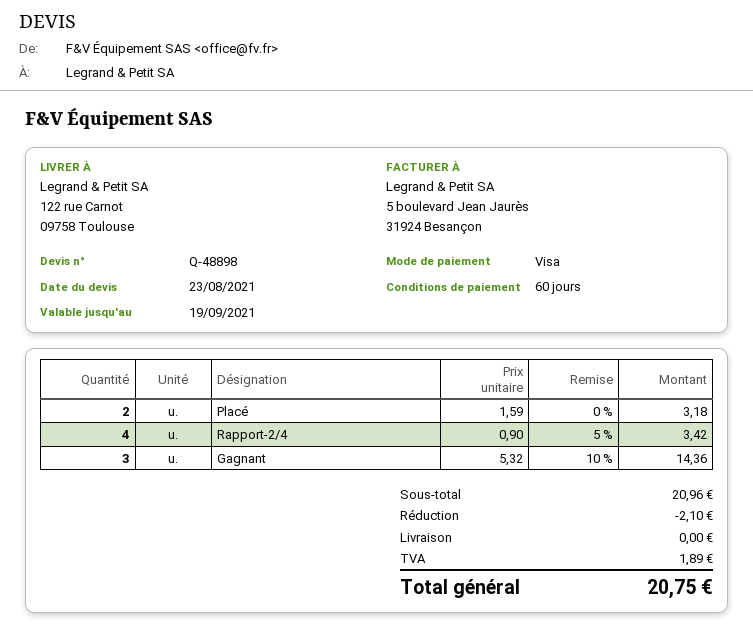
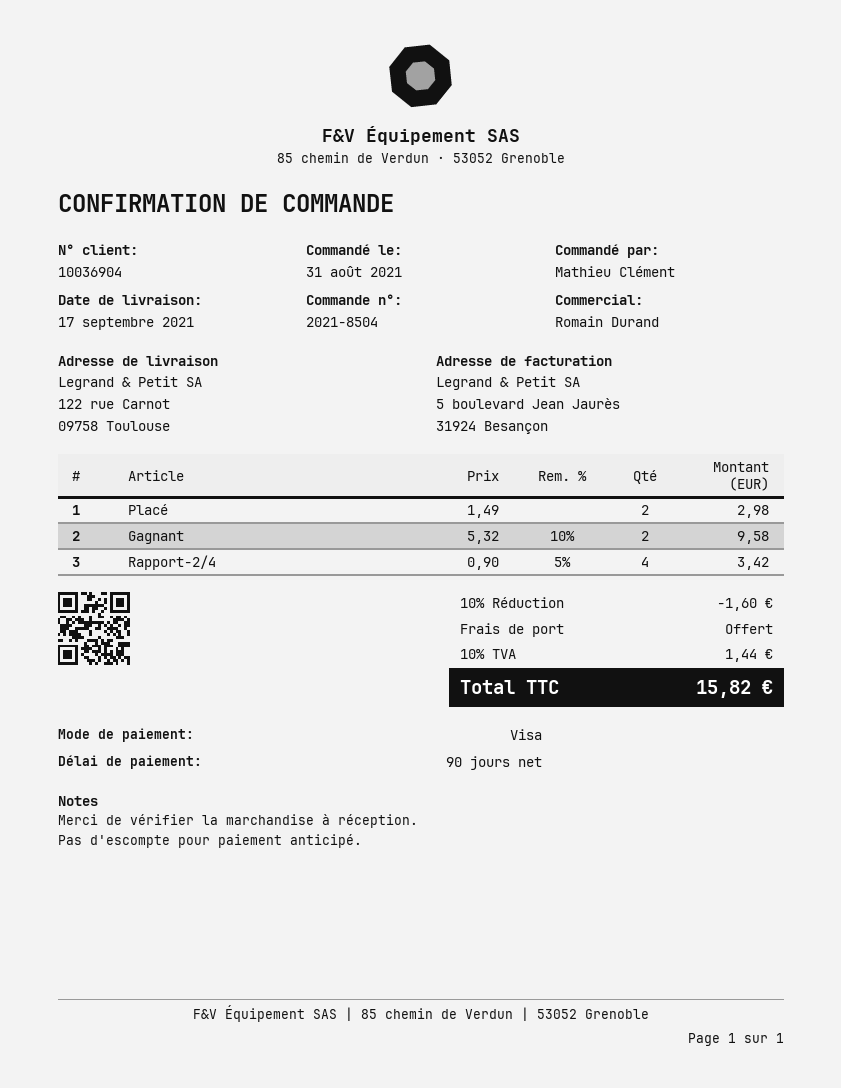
payment terms: 60 days -> 90 days
Placé: 2 x 1.59 = 3.18 -> 2 x 1.49 = 2.98
Gagnant: 3 x 5.32 - 10% = 14.36 -> 2 x 5.32 - 10% = 9.58
discount: 2.10 -> 1.60
tax: 1.89 -> 1.44
total: 20.75 -> 15.82

